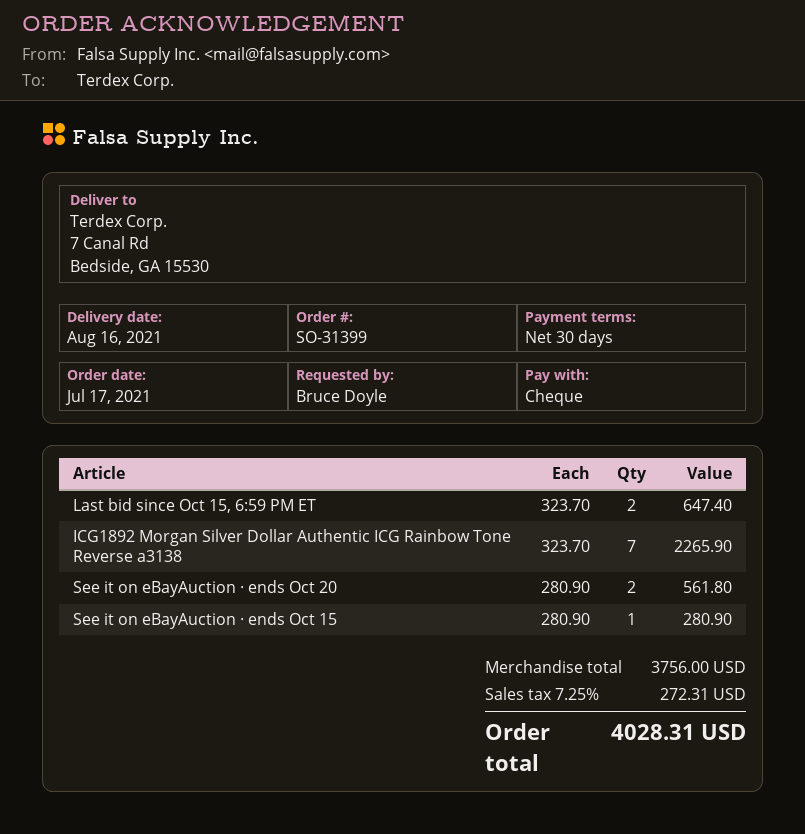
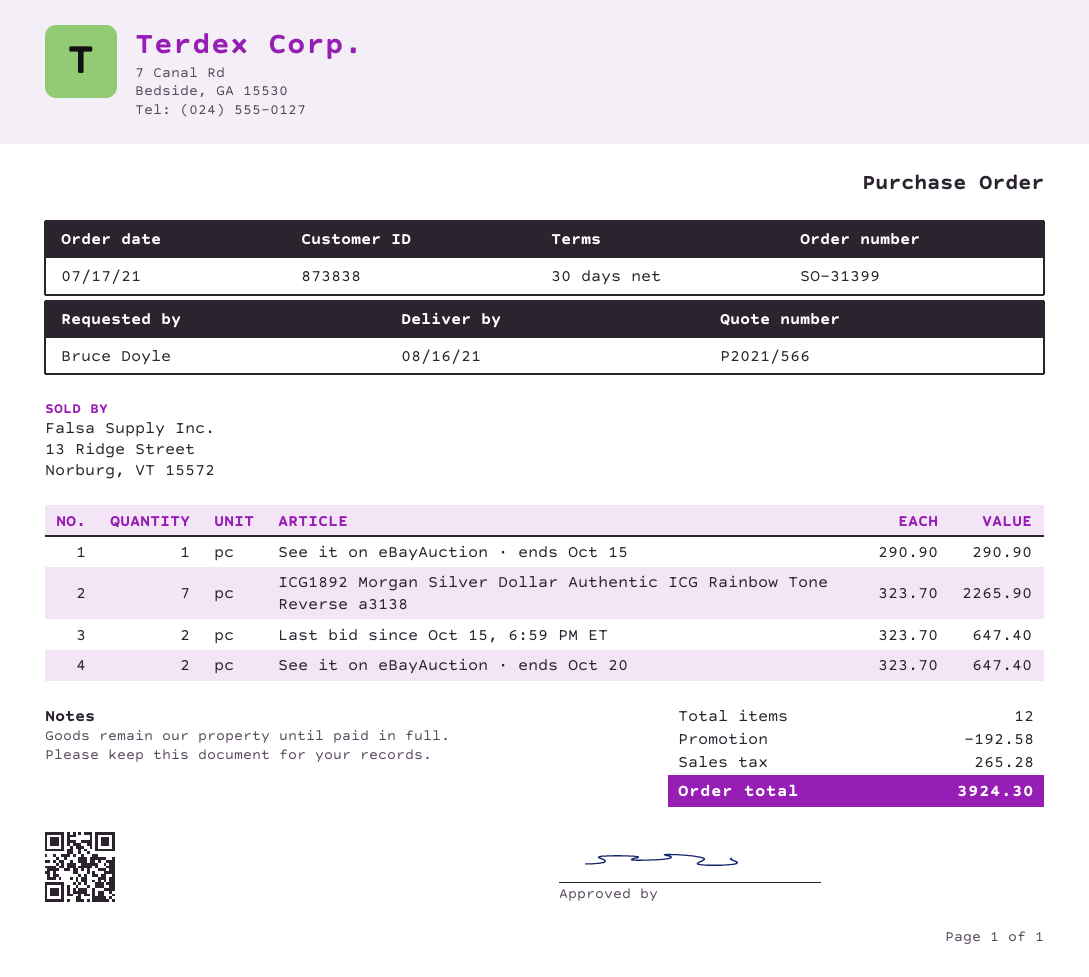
See it on eBayAuction · ends Oct 20: 2 x 280.90 = 561.80 -> 2 x 323.70 = 647.40
See it on eBayAuction · ends Oct 15: 1 x 280.90 = 280.90 -> 1 x 290.90 = 290.90
discount: none -> 192.58
tax: 272.31 -> 265.28
total: 4028.31 -> 3924.30

